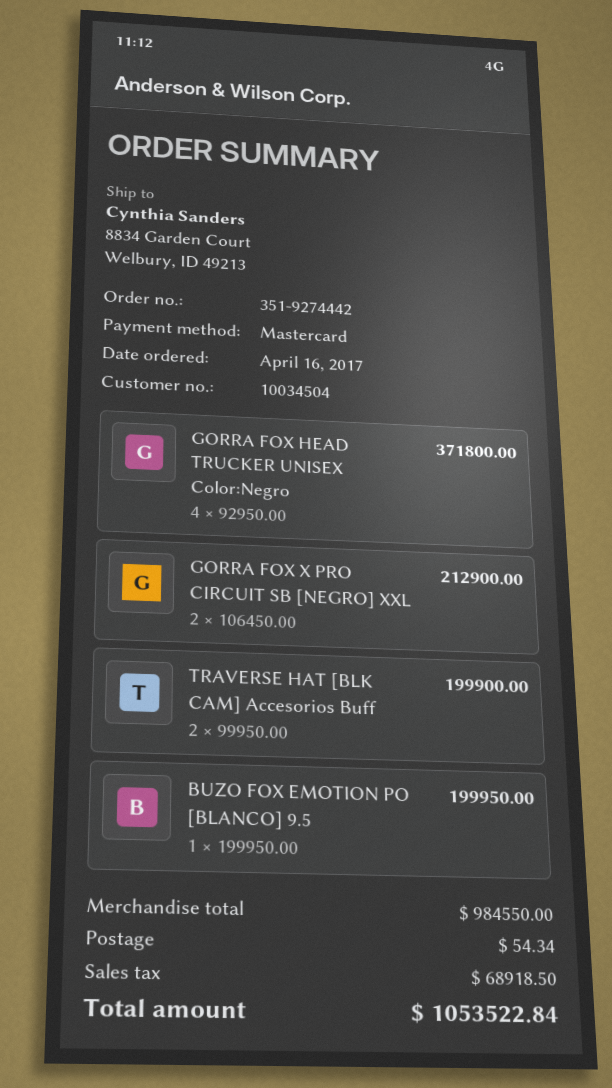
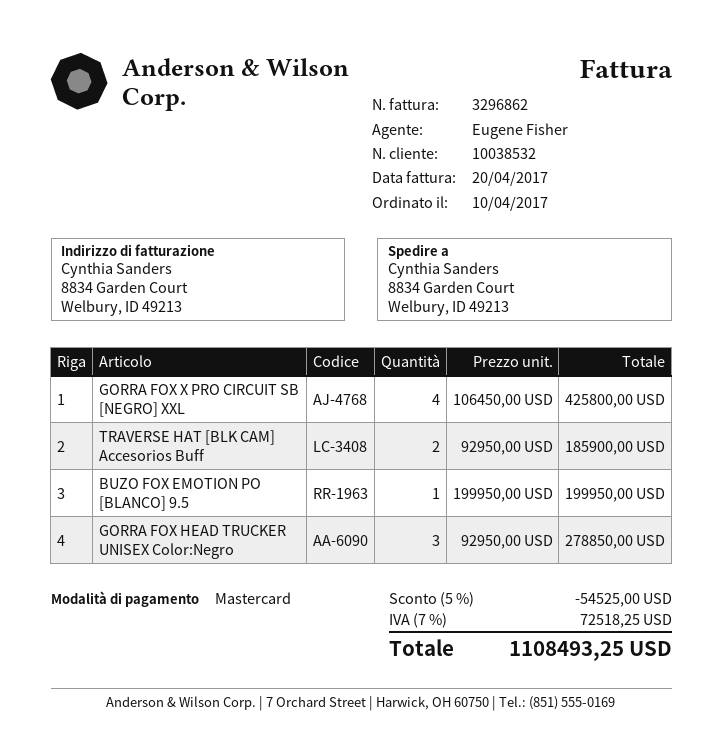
order date: 2017-04-16 -> 2017-04-10
customer number: 10034504 -> 10038532
GORRA FOX HEAD TRUCKER UNISEX Color:Negro: 4 x 92950.00 = 371800.00 -> 3 x 92950.00 = 278850.00
GORRA FOX X PRO CIRCUIT SB [NEGRO] XXL: 2 x 106450.00 = 212900.00 -> 4 x 106450.00 = 425800.00
TRAVERSE HAT [BLK CAM] Accesorios Buff: 2 x 99950.00 = 199900.00 -> 2 x 92950.00 = 185900.00
discount: none -> 5% = 54525.00
shipping: 54.34 -> none
tax: 68918.50 -> 72518.25
total: 1053522.84 -> 1108493.25

